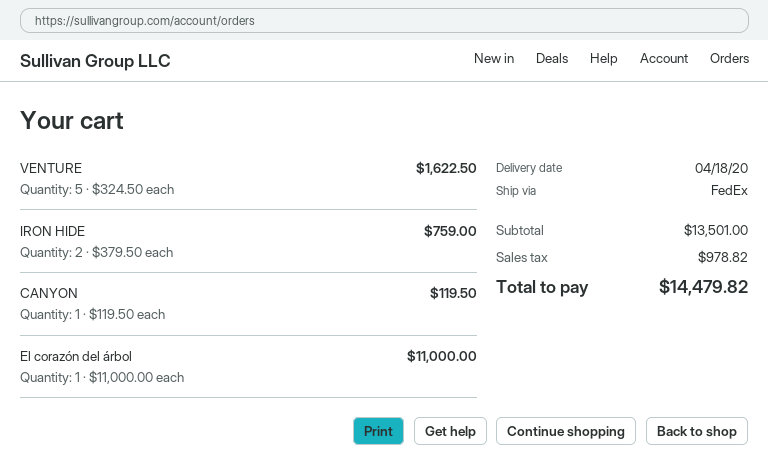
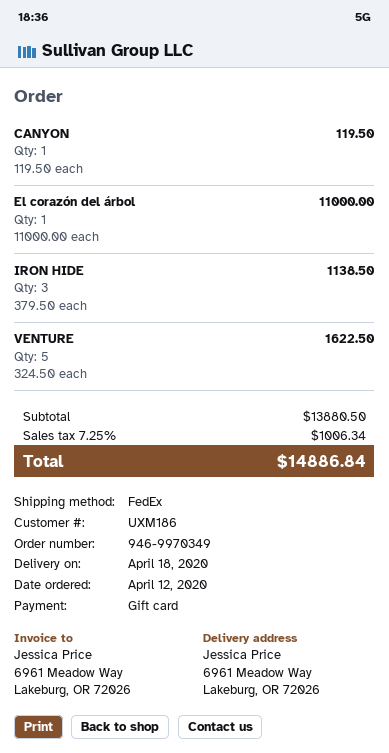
IRON HIDE: 2 x 379.50 = 759.00 -> 3 x 379.50 = 1138.50
subtotal: 13501.00 -> 13880.50
tax: 978.82 -> 1006.34
total: 14479.82 -> 14886.84

